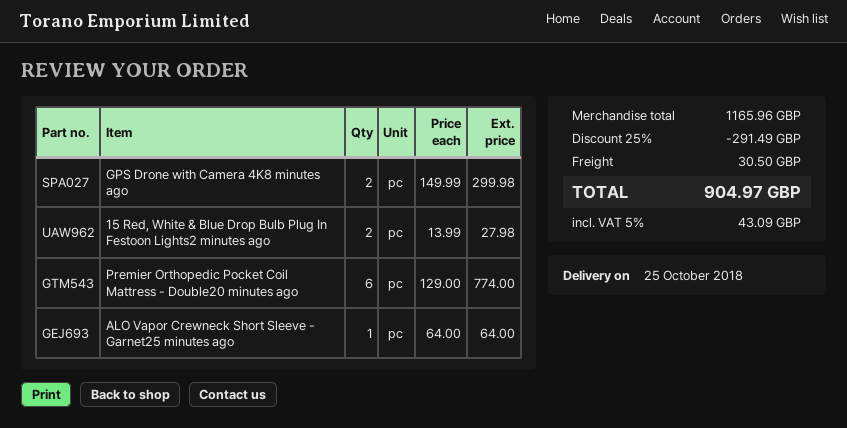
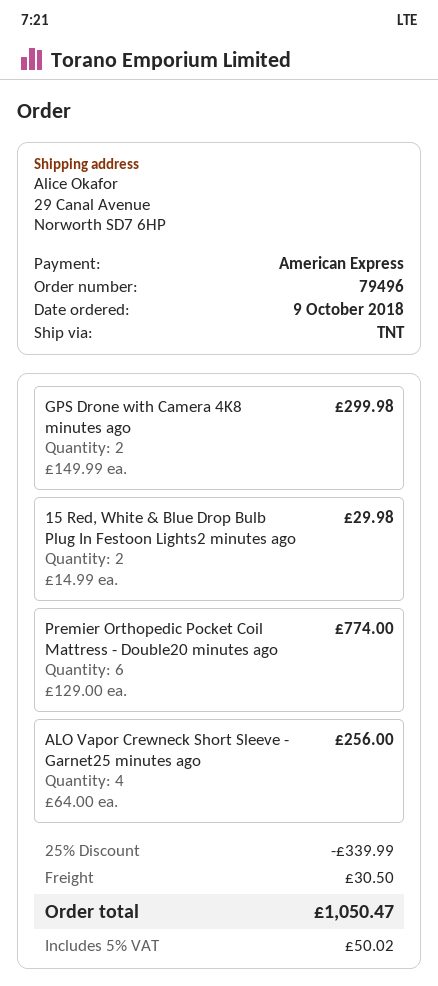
15 Red, White & Blue Drop Bulb Plug In Festoon Lights2 minutes ago: 2 x 13.99 = 27.98 -> 2 x 14.99 = 29.98
ALO Vapor Crewneck Short Sleeve - Garnet25 minutes ago: 1 x 64.00 = 64.00 -> 4 x 64.00 = 256.00
discount: 25% = 291.49 -> 25% = 339.99
tax: 5% = 43.09 -> 5% = 50.02
total: 904.97 -> 1050.47

